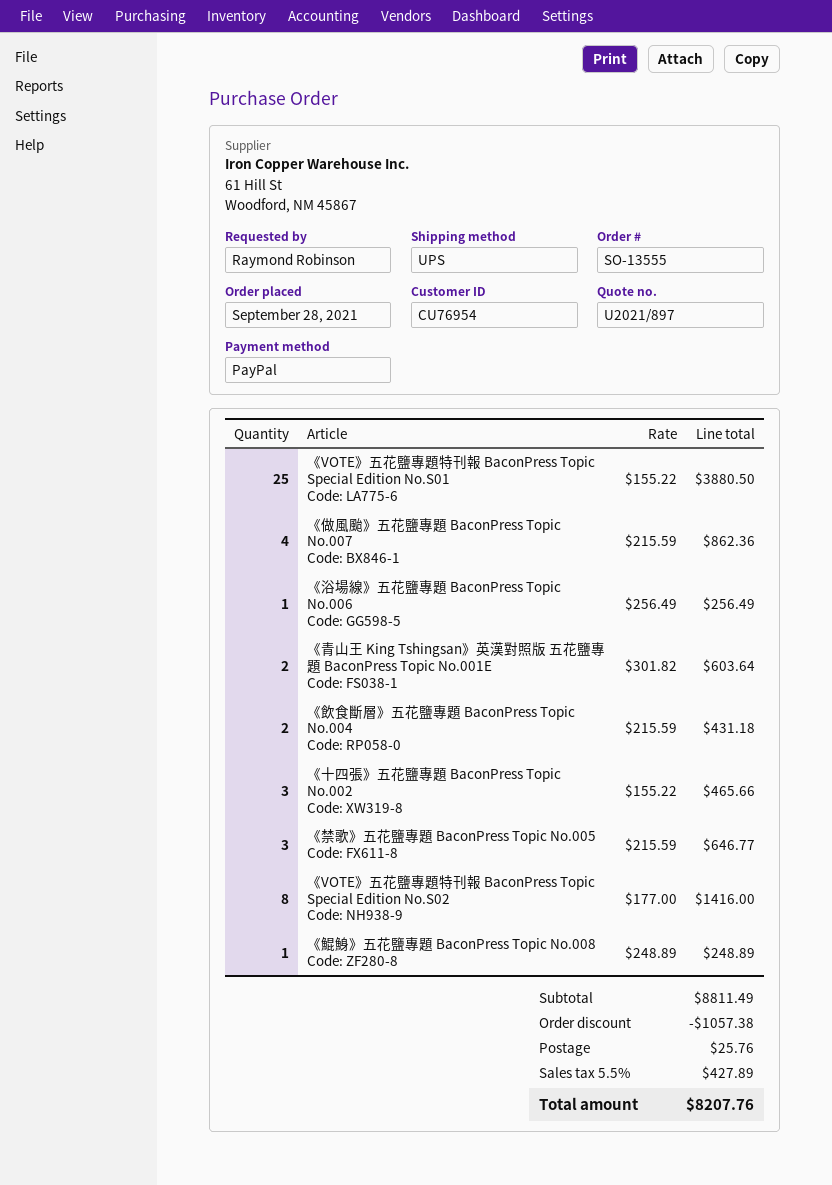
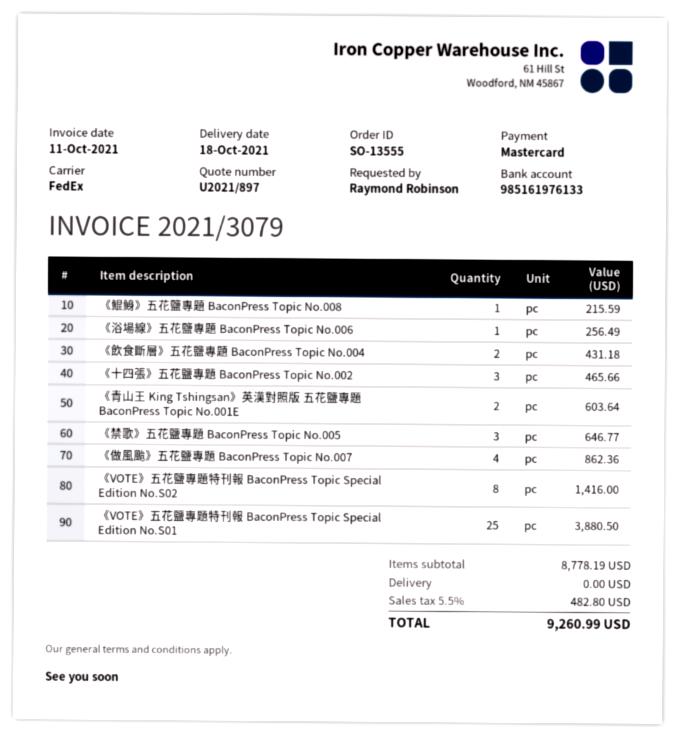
payment method: PayPal -> Mastercard
shipping method: UPS -> FedEx
《鯤鯓》五花鹽專題 BaconPress Topic No.008: 1 for 248.89 -> 1 for 215.59
subtotal: 8811.49 -> 8778.19
discount: 1057.38 -> none
shipping: 25.76 -> 0.00
tax: 5.5% = 427.89 -> 5.5% = 482.80
total: 8207.76 -> 9260.99

